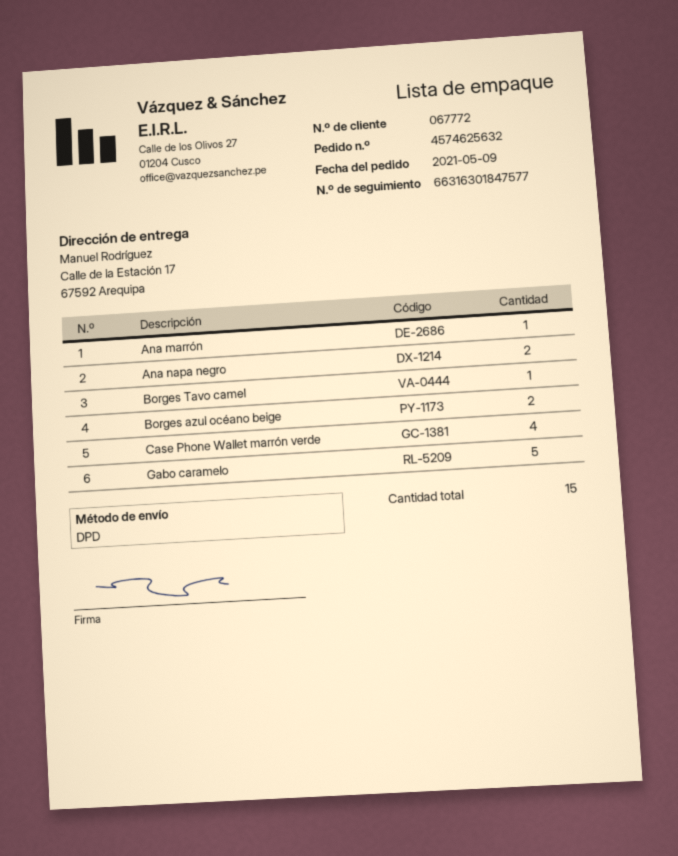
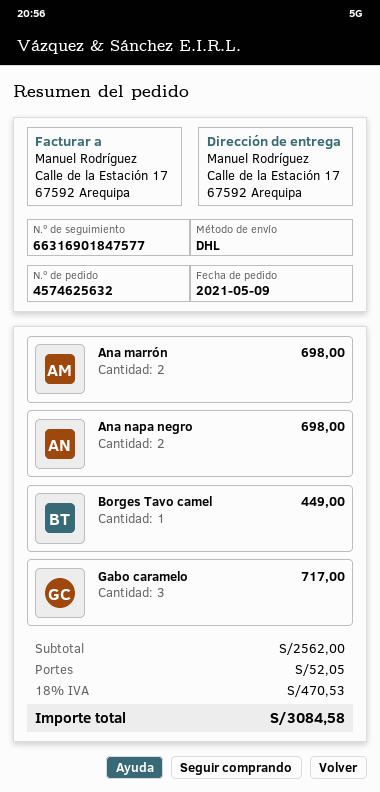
shipping method: DPD -> DHL
tracking number: 66316301847577 -> 66316901847577
Ana marrón: 1 -> 2
Borges azul océano beige: 2 -> none
Case Phone Wallet marrón verde: 4 -> none
Gabo caramelo: 5 -> 3

